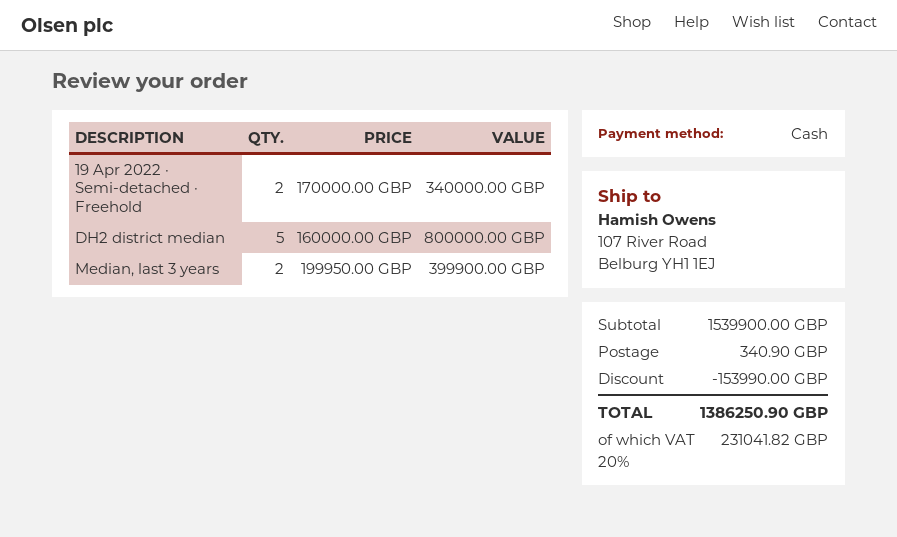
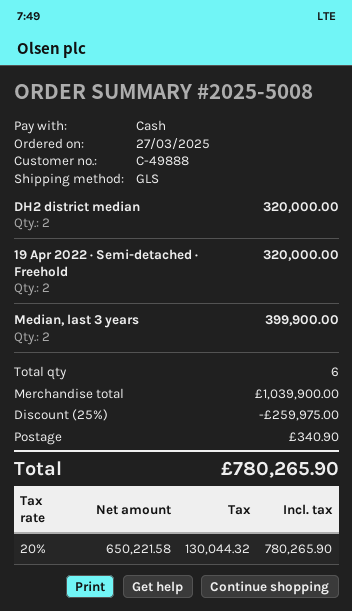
19 Apr 2022 · Semi-detached · Freehold: 2 for 340000.00 -> 2 for 320000.00
DH2 district median: 5 for 800000.00 -> 2 for 320000.00
subtotal: 1539900.00 -> 1039900.00
discount: 153990.00 -> 259975.00
tax: 20% = 231041.82 -> 20% = 130044.32
total: 1386250.90 -> 780265.90

